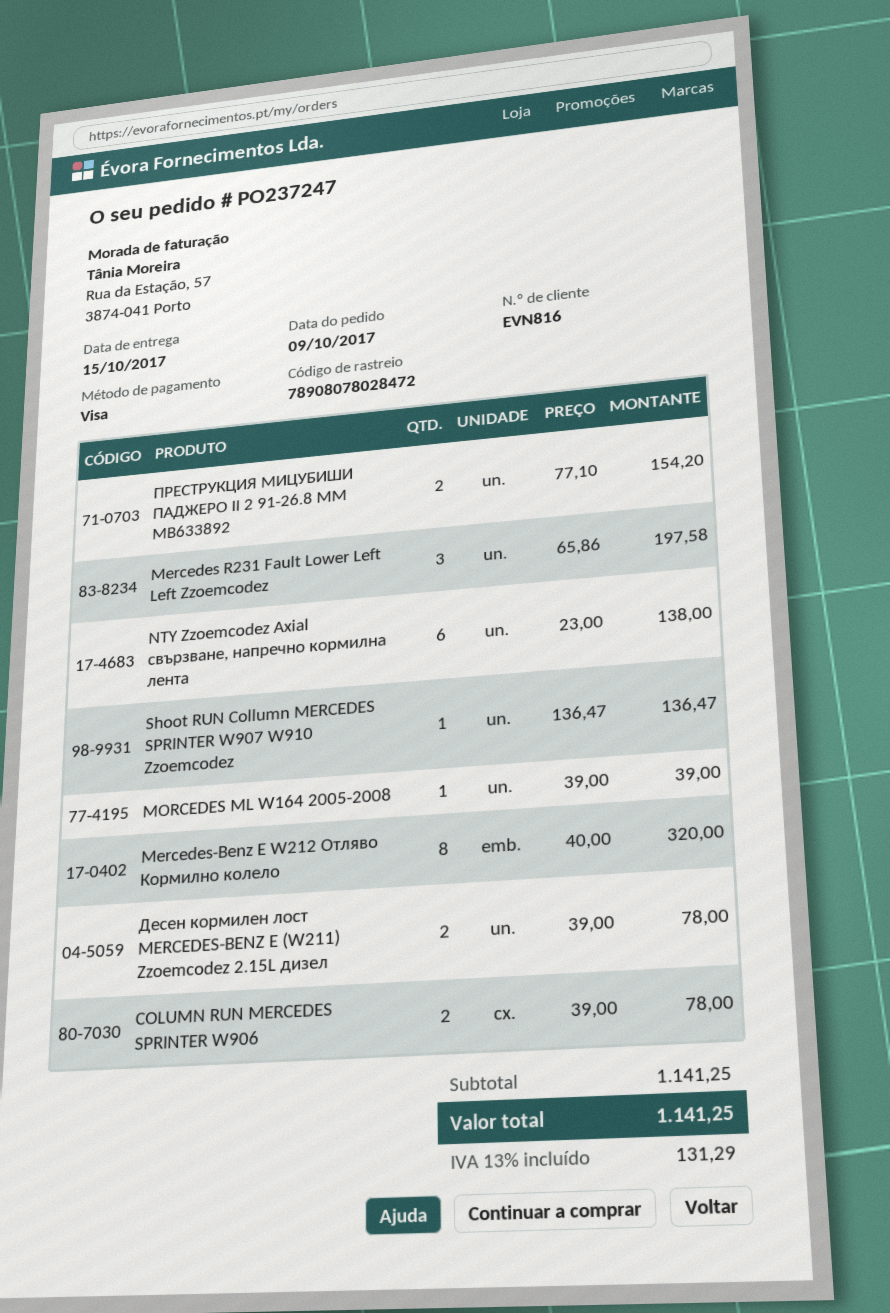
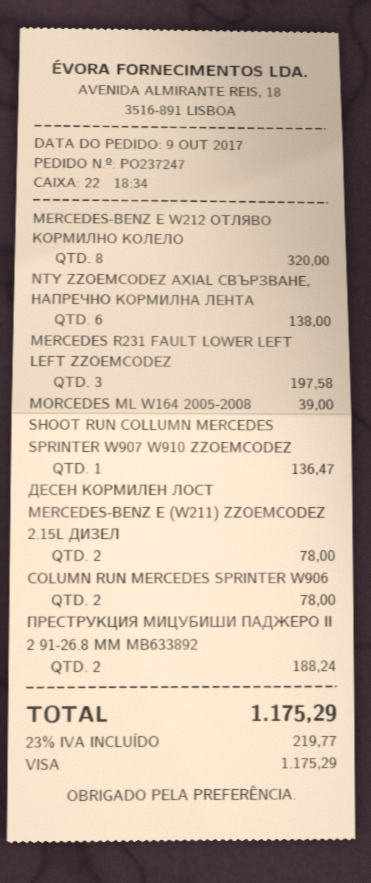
ПРЕСТРУКЦИЯ МИЦУБИШИ ПАДЖЕРО II 2 91-26.8 MM MB633892: 2 for 154.20 -> 2 for 188.24
tax: 13% = 131.29 -> 23% = 219.77
total: 1141.25 -> 1175.29

